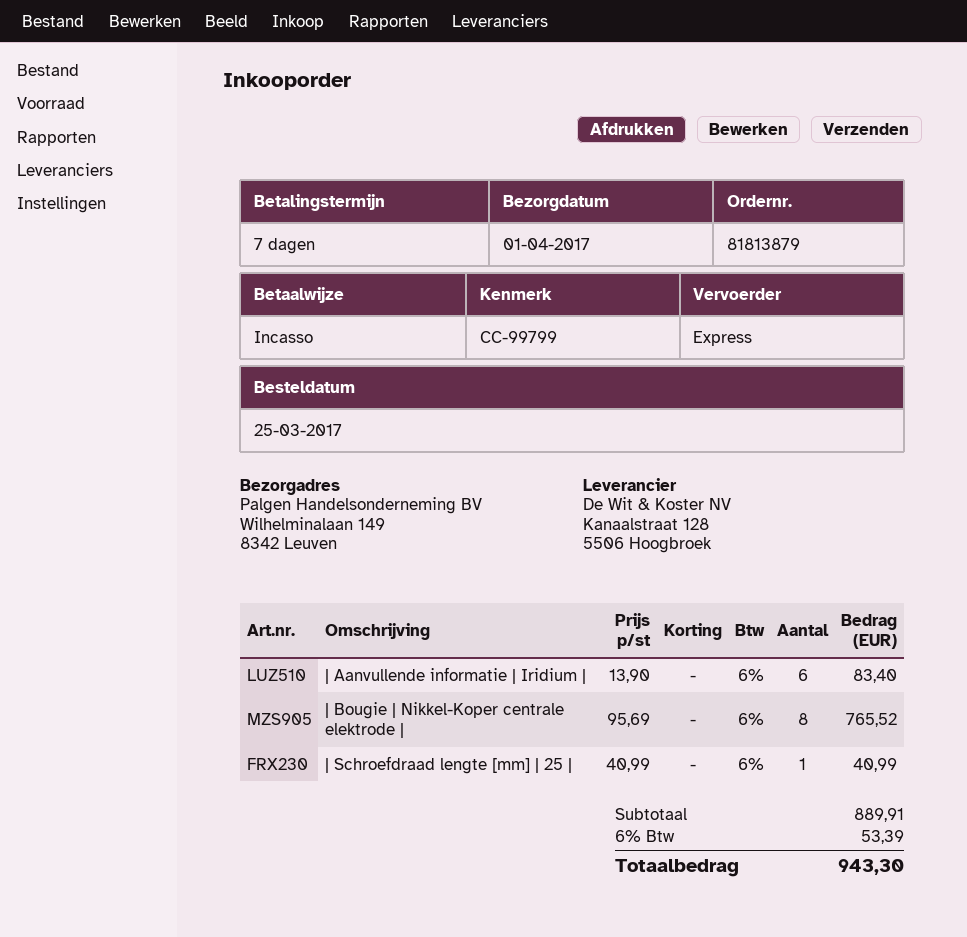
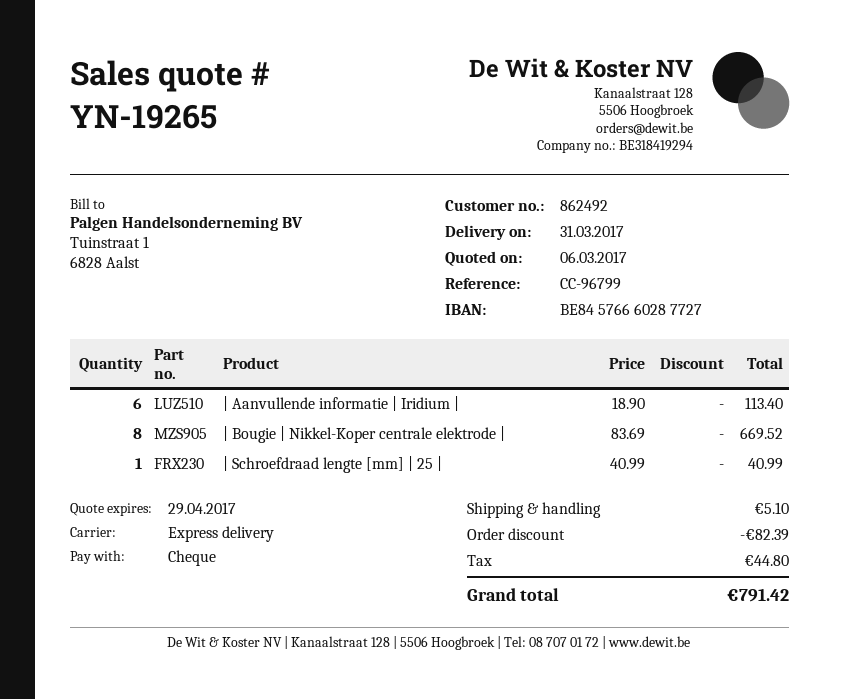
delivery date: 2017-04-01 -> 2017-03-31
reference: CC-99799 -> CC-96799
payment method: direct debit -> cheque
| Aanvullende informatie | Iridium |: 6 x 13.90 = 83.40 -> 6 x 18.90 = 113.40
| Bougie | Nikkel-Koper centrale elektrode |: 8 x 95.69 = 765.52 -> 8 x 83.69 = 669.52
discount: none -> 82.39
shipping: none -> 5.10
tax: 53.39 -> 44.80
total: 943.30 -> 791.42

